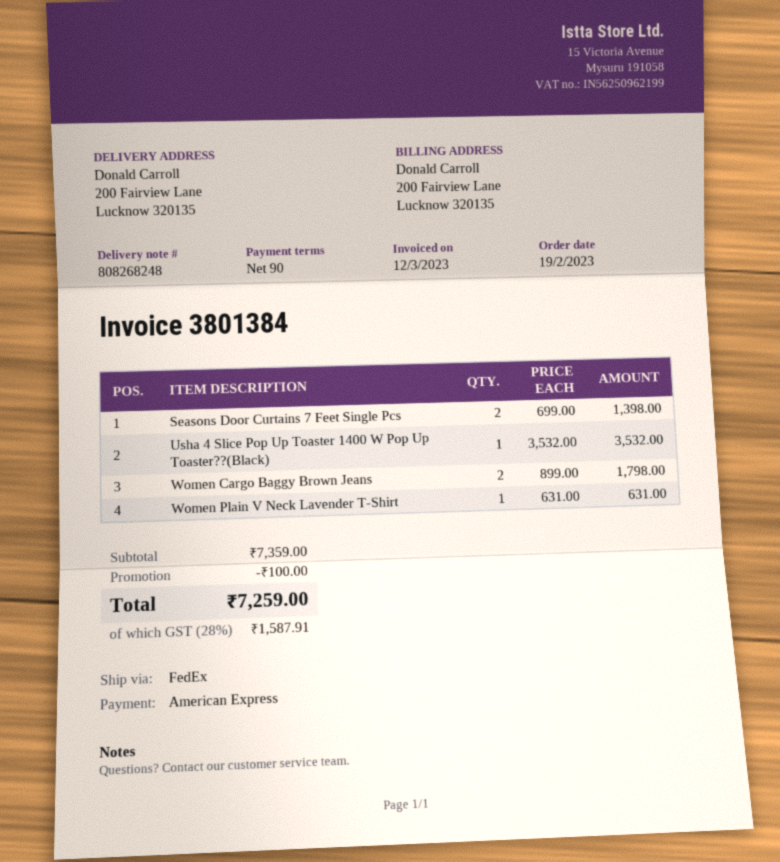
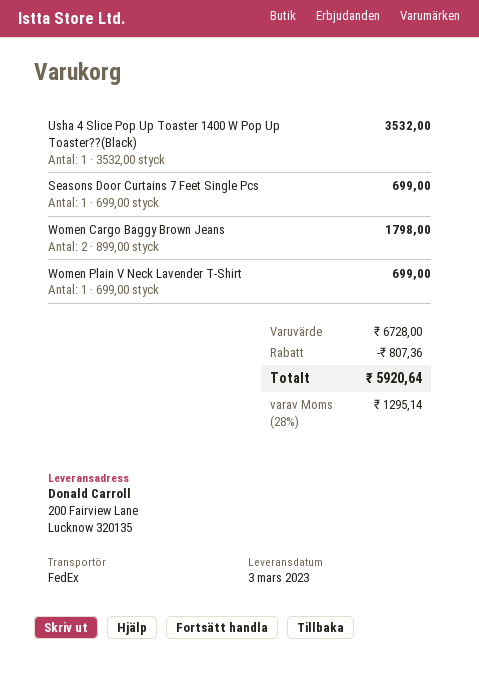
Seasons Door Curtains 7 Feet Single Pcs: 2 x 699.00 = 1398.00 -> 1 x 699.00 = 699.00
Women Plain V Neck Lavender T-Shirt: 1 x 631.00 = 631.00 -> 1 x 699.00 = 699.00
subtotal: 7359.00 -> 6728.00
discount: 100.00 -> 807.36
tax: 28% = 1587.91 -> 28% = 1295.14
total: 7259.00 -> 5920.64

